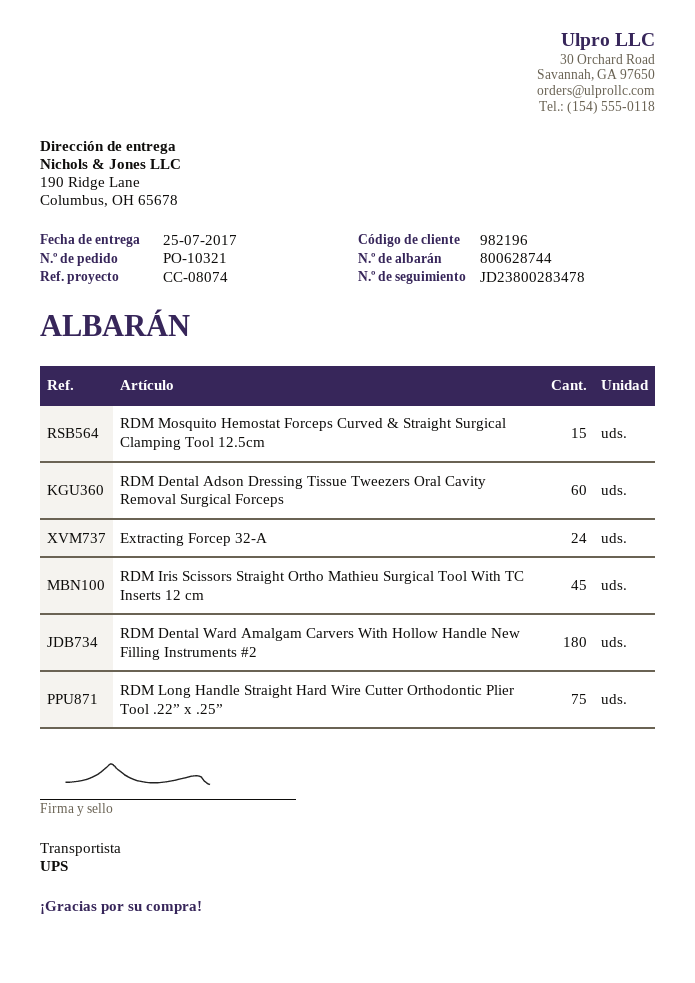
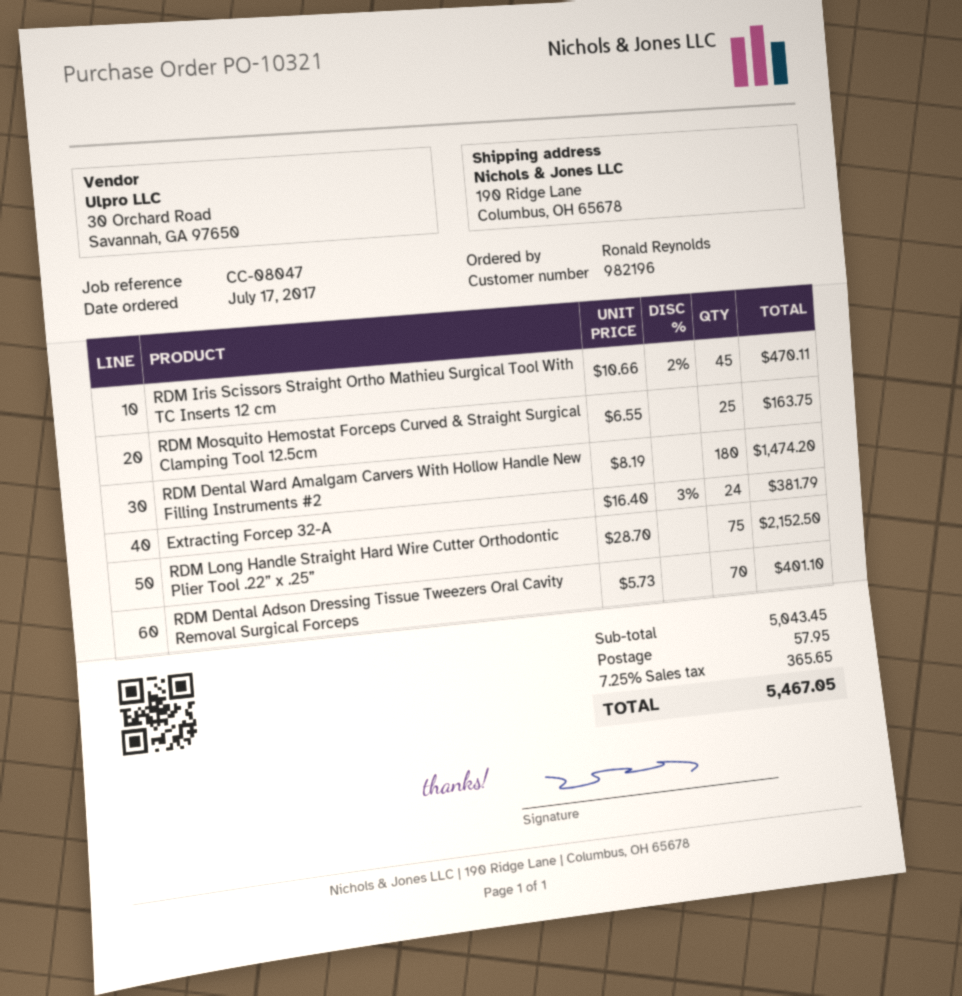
reference: CC-08074 -> CC-08047
RDM Mosquito Hemostat Forceps Curved & Straight Surgical Clamping Tool 12.5cm: 15 -> 25
RDM Dental Adson Dressing Tissue Tweezers Oral Cavity Removal Surgical Forceps: 60 -> 70

